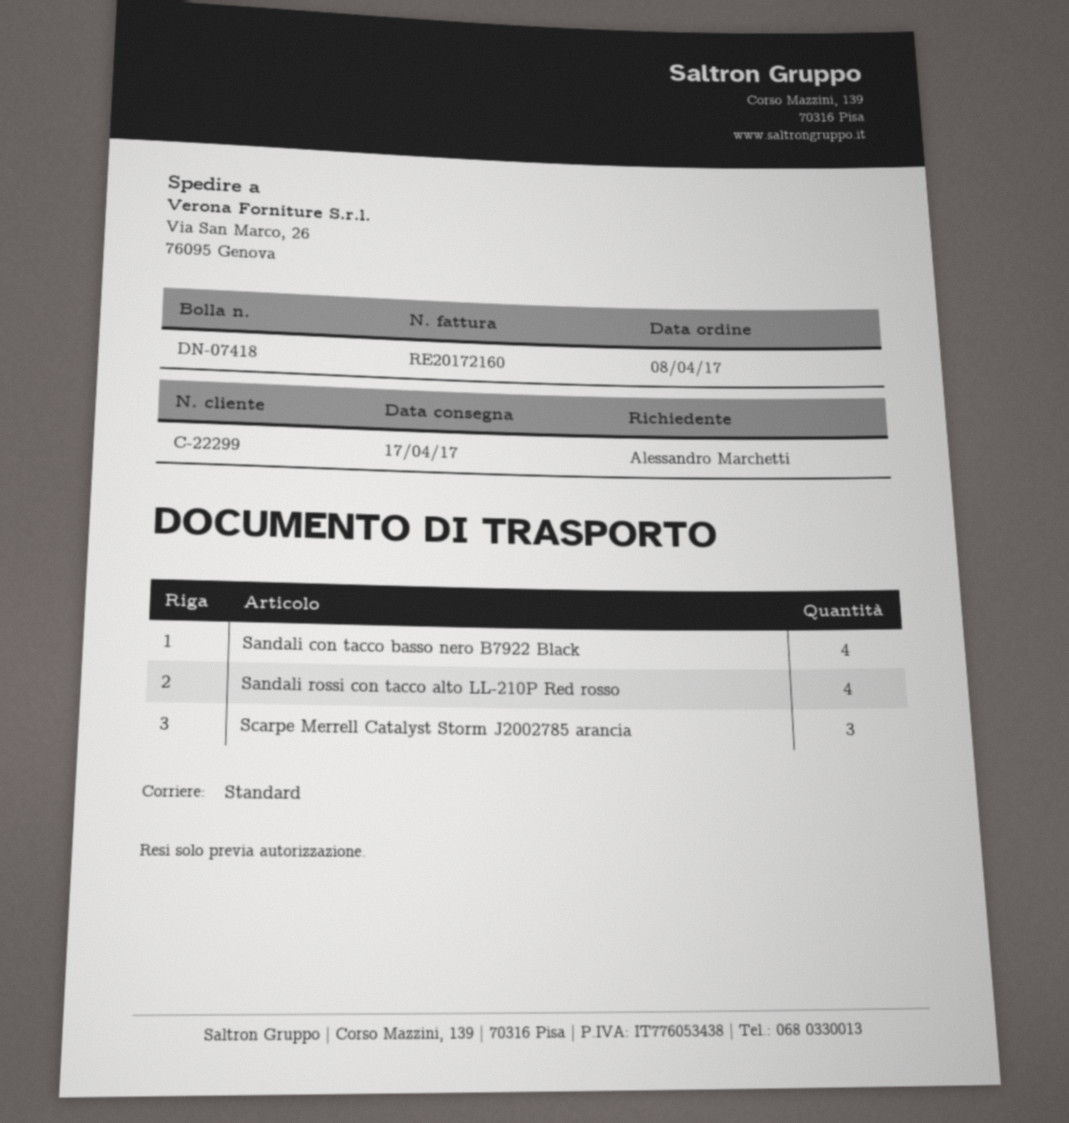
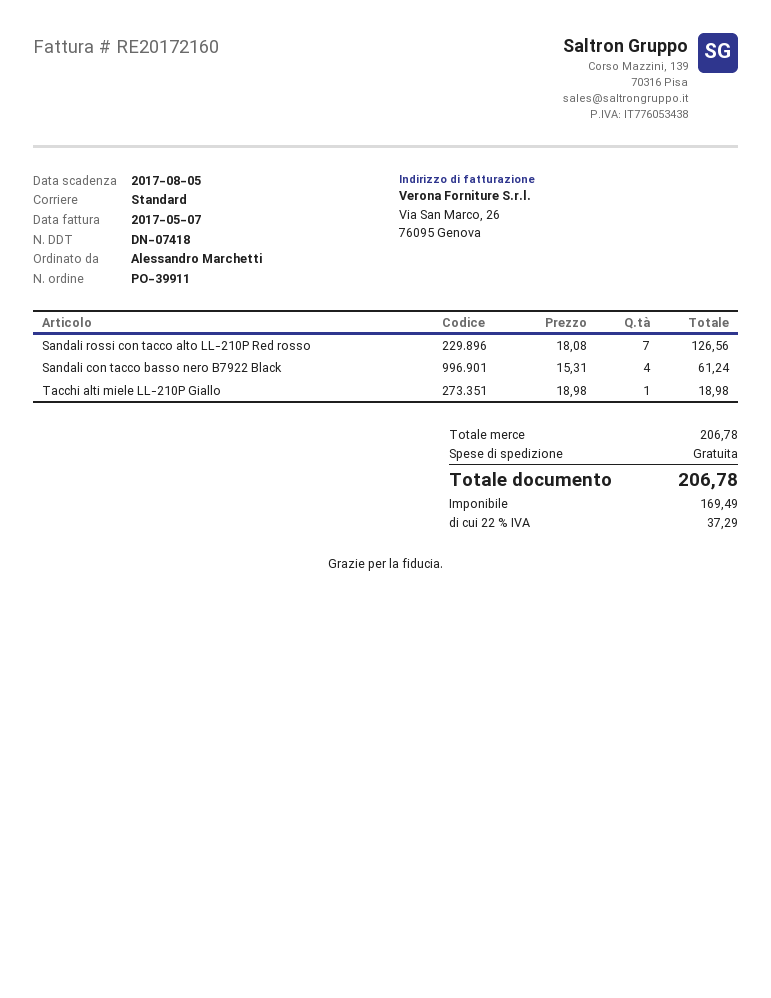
Sandali rossi con tacco alto LL-210P Red rosso: 4 -> 7
Scarpe Merrell Catalyst Storm J2002785 arancia: 3 -> none
Tacchi alti miele LL-210P Giallo: none -> 1

